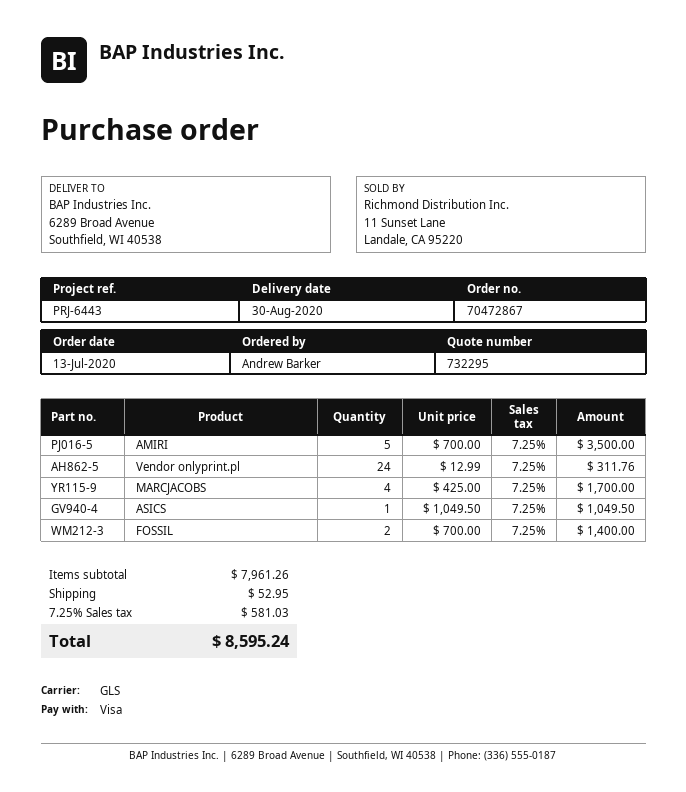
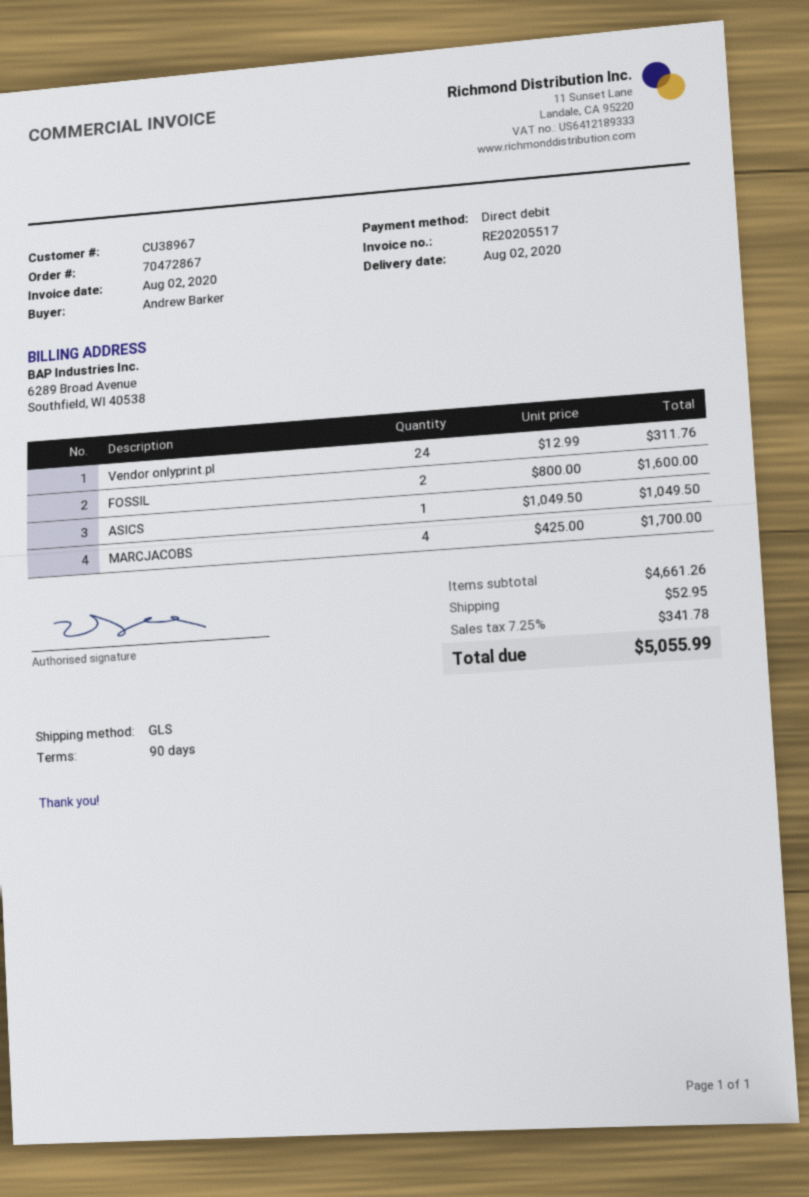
delivery date: 2020-08-30 -> 2020-08-02
payment method: Visa -> direct debit
AMIRI: 5 x 700.00 = 3500.00 -> none
FOSSIL: 2 x 700.00 = 1400.00 -> 2 x 800.00 = 1600.00
subtotal: 7961.26 -> 4661.26
tax: 7.25% = 581.03 -> 7.25% = 341.78
total: 8595.24 -> 5055.99

